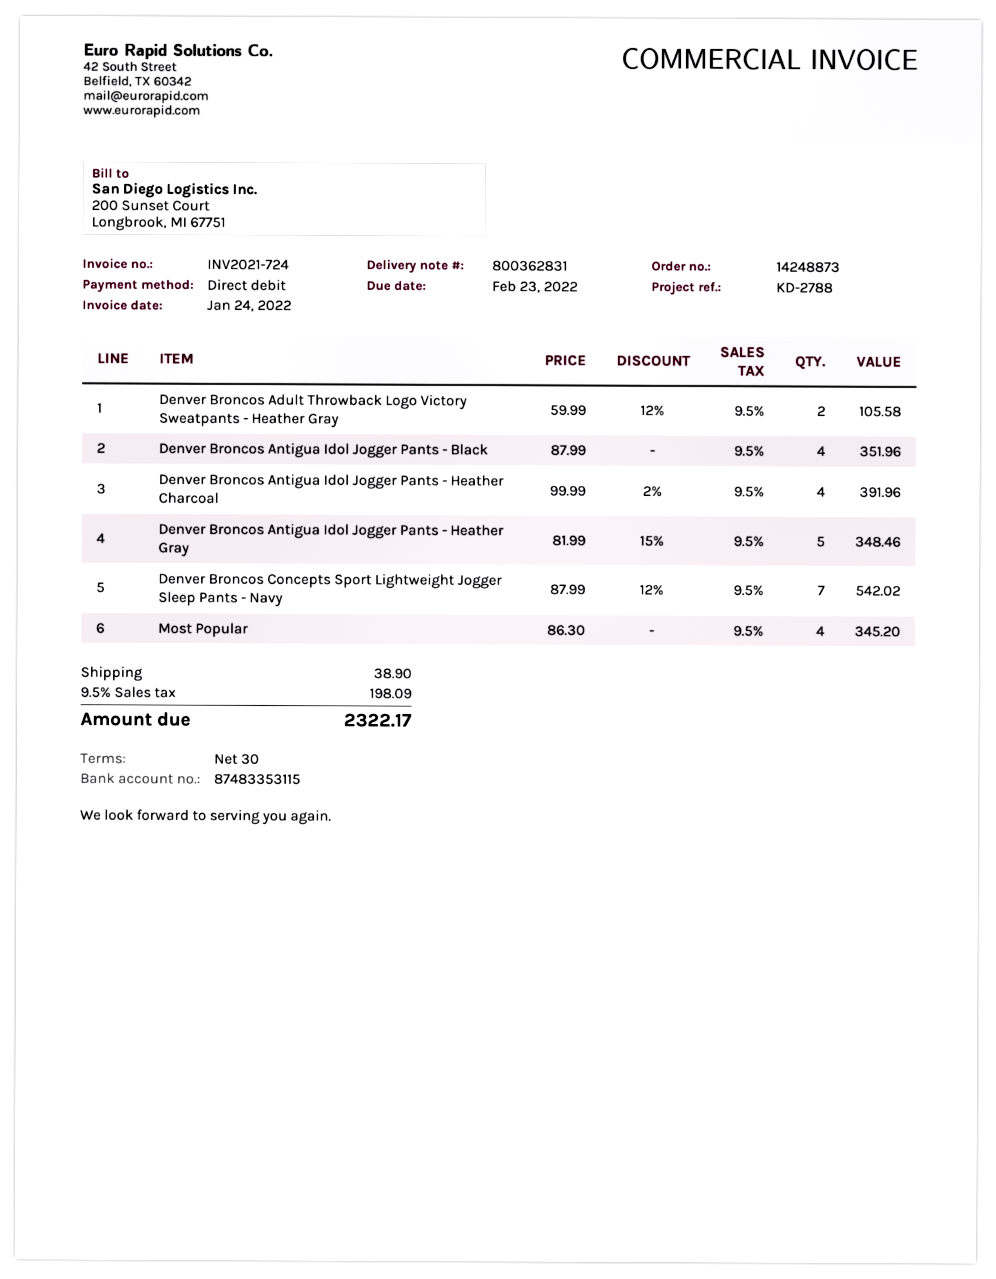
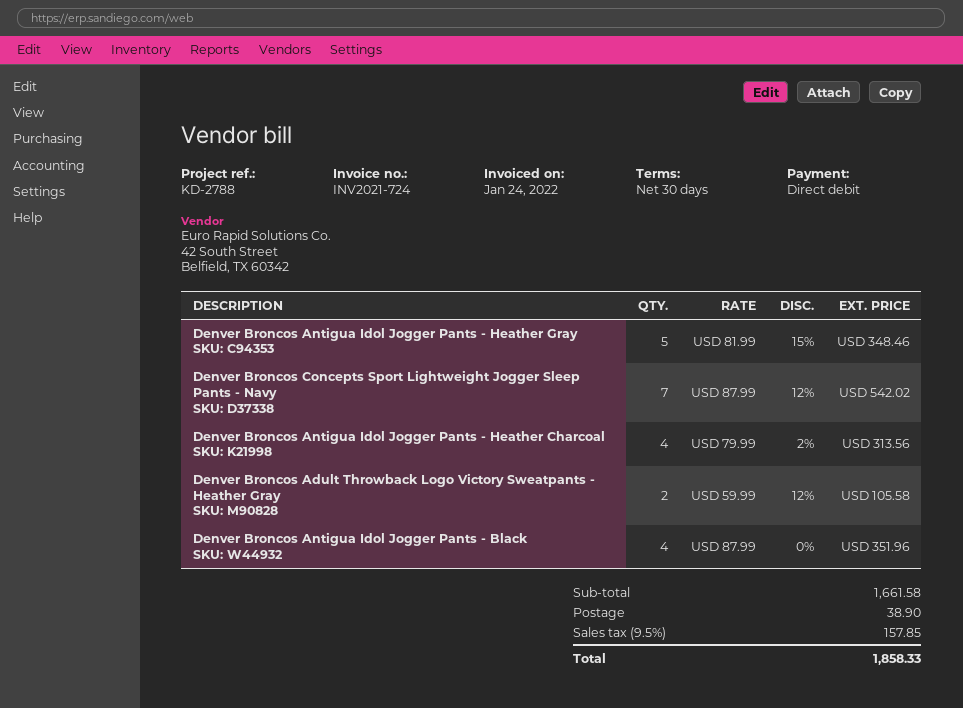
Denver Broncos Antigua Idol Jogger Pants - Heather Charcoal: 4 x 99.99 - 2% = 391.96 -> 4 x 79.99 - 2% = 313.56
Most Popular: 4 x 86.30 = 345.20 -> none
tax: 9.5% = 198.09 -> 9.5% = 157.85
total: 2322.17 -> 1858.33

